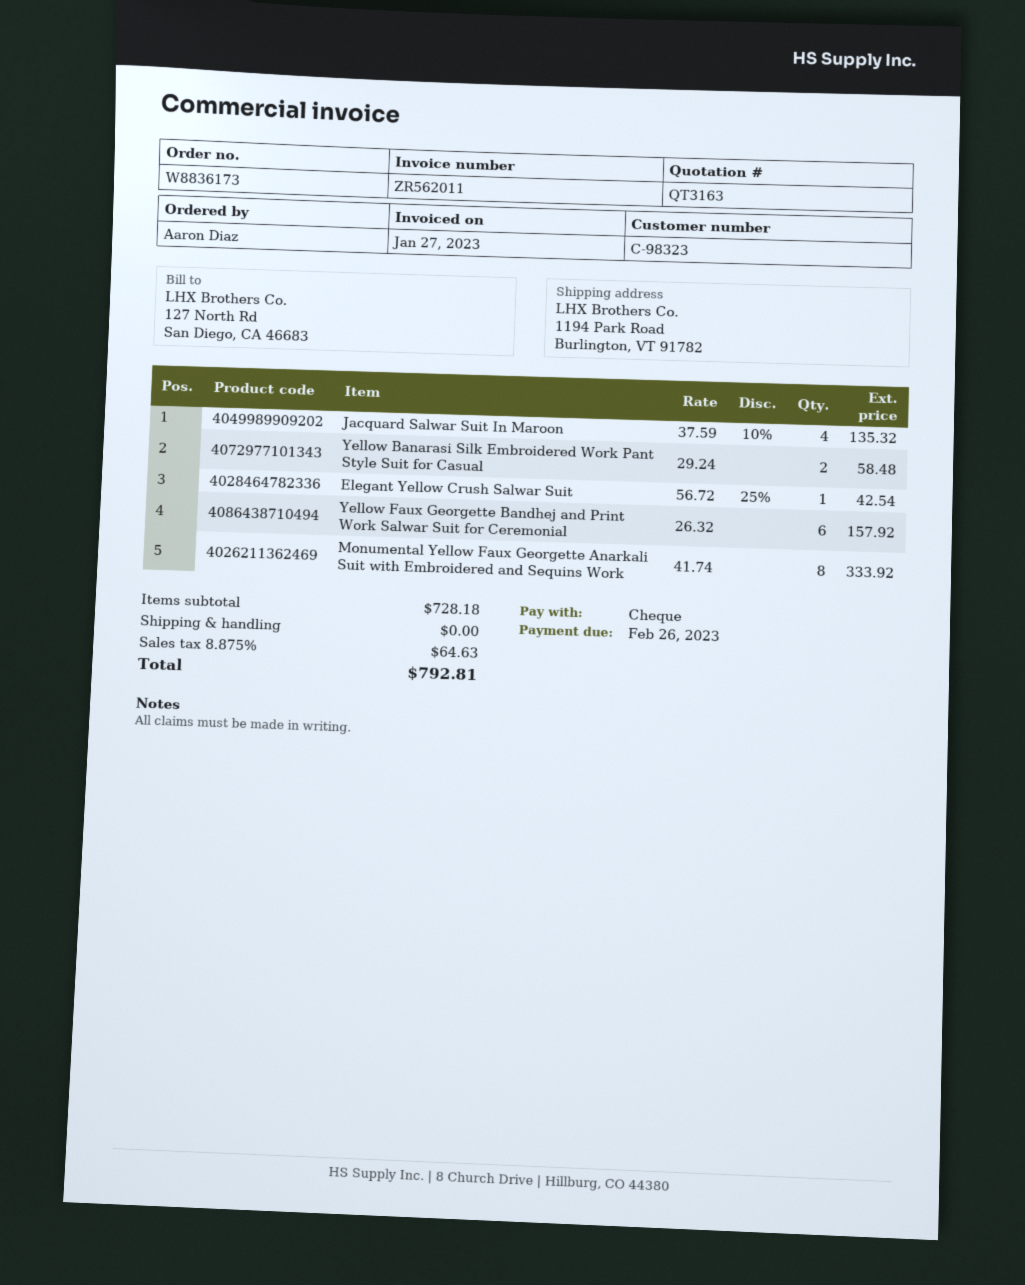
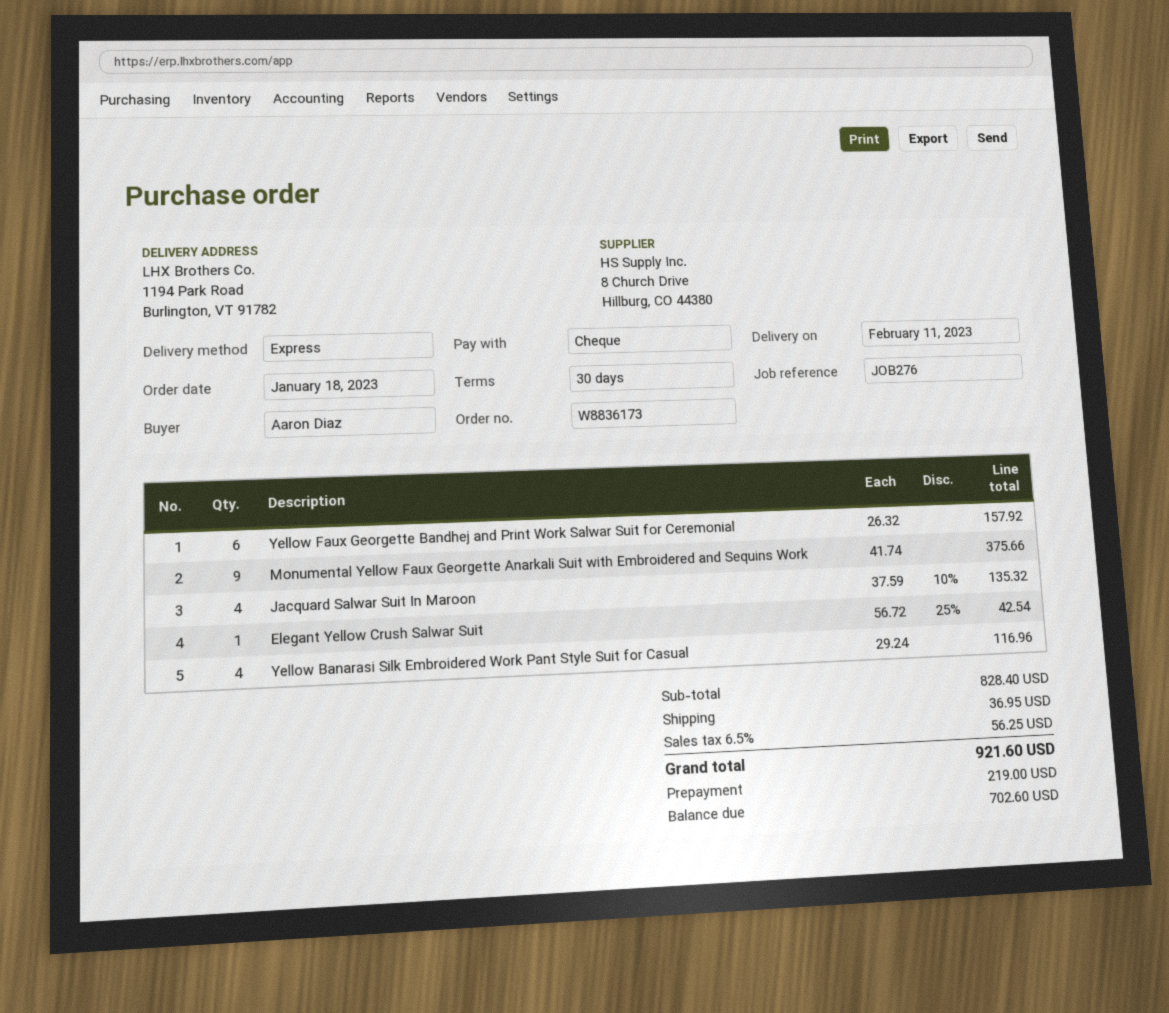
Yellow Banarasi Silk Embroidered Work Pant Style Suit for Casual: 2 x 29.24 = 58.48 -> 4 x 29.24 = 116.96
Monumental Yellow Faux Georgette Anarkali Suit with Embroidered and Sequins Work: 8 x 41.74 = 333.92 -> 9 x 41.74 = 375.66
subtotal: 728.18 -> 828.40
shipping: 0.00 -> 36.95
tax: 8.875% = 64.63 -> 6.5% = 56.25
total: 792.81 -> 921.60

